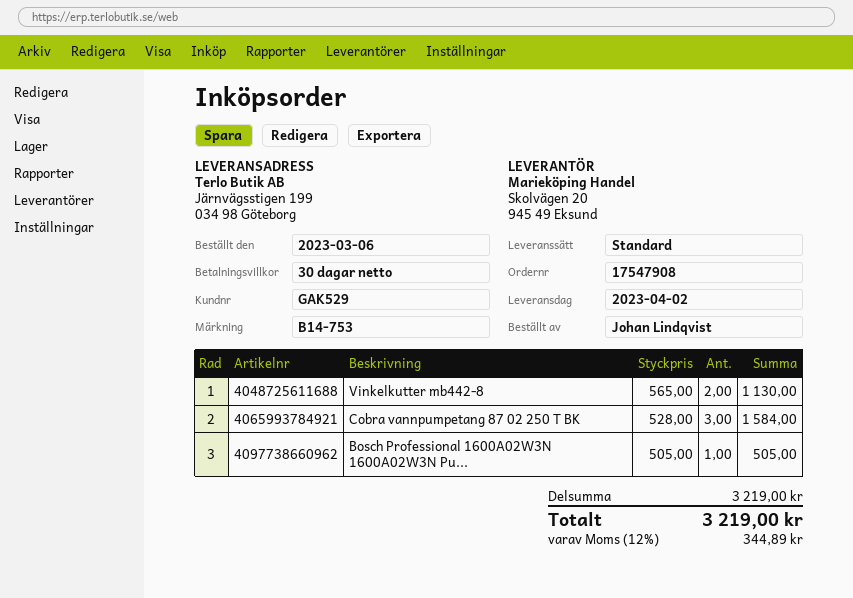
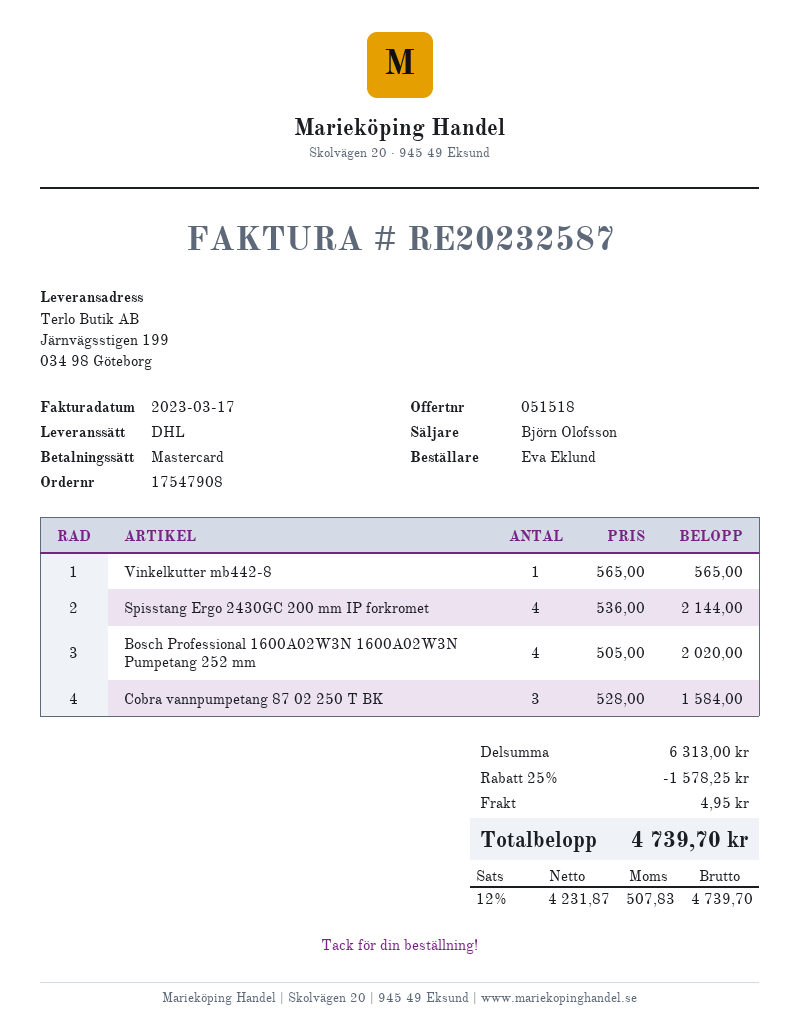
ordered by: Johan Lindqvist -> Eva Eklund
shipping method: standard -> DHL
Vinkelkutter mb442-8: 2 x 565.00 = 1130.00 -> 1 x 565.00 = 565.00
Bosch Professional 1600A02W3N 1600A02W3N Pu...: 1 x 505.00 = 505.00 -> 4 x 505.00 = 2020.00
Spisstang Ergo 2430GC 200 mm IP forkromet: none -> 4 x 536.00 = 2144.00
subtotal: 3219.00 -> 6313.00
discount: none -> 25% = 1578.25
shipping: none -> 4.95
tax: 12% = 344.89 -> 12% = 507.83
total: 3219.00 -> 4739.70

